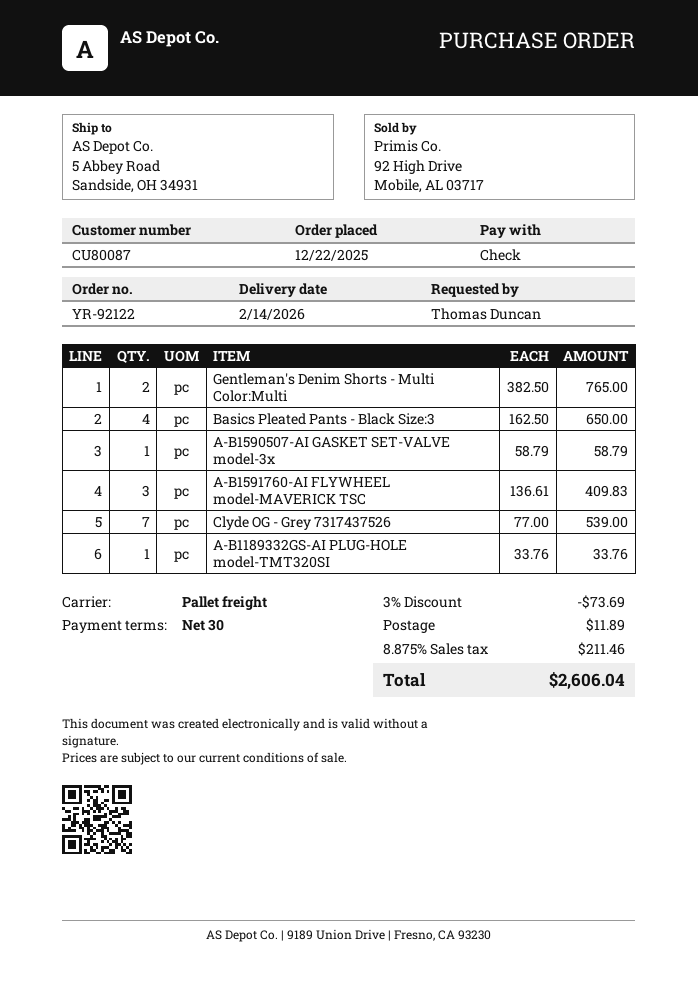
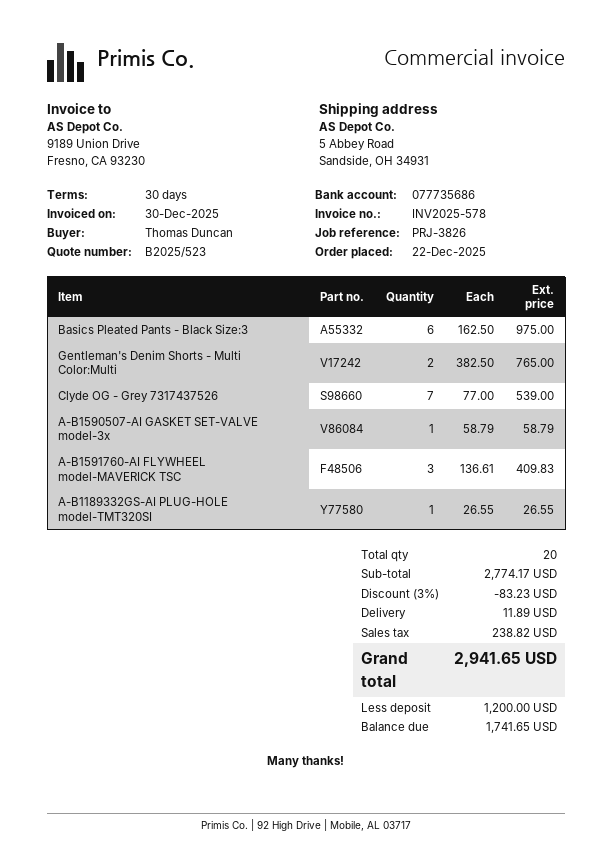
Basics Pleated Pants - Black Size:3: 4 x 162.50 = 650.00 -> 6 x 162.50 = 975.00
A-B1189332GS-AI PLUG-HOLE model-TMT320SI: 1 x 33.76 = 33.76 -> 1 x 26.55 = 26.55
discount: 3% = 73.69 -> 3% = 83.23
tax: 211.46 -> 238.82
total: 2606.04 -> 2941.65

